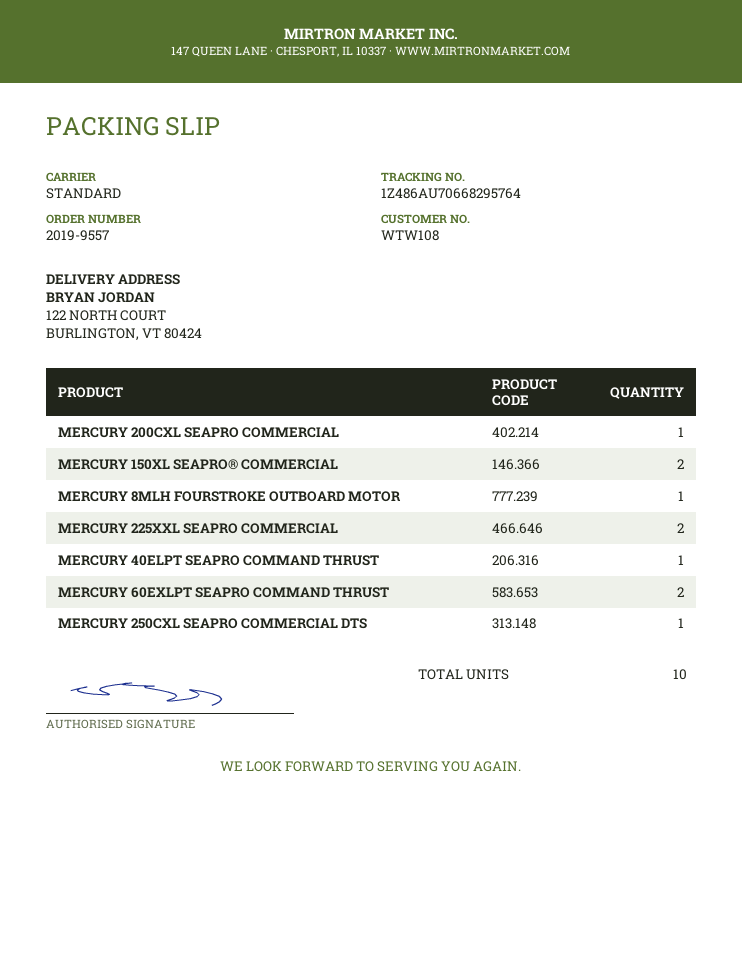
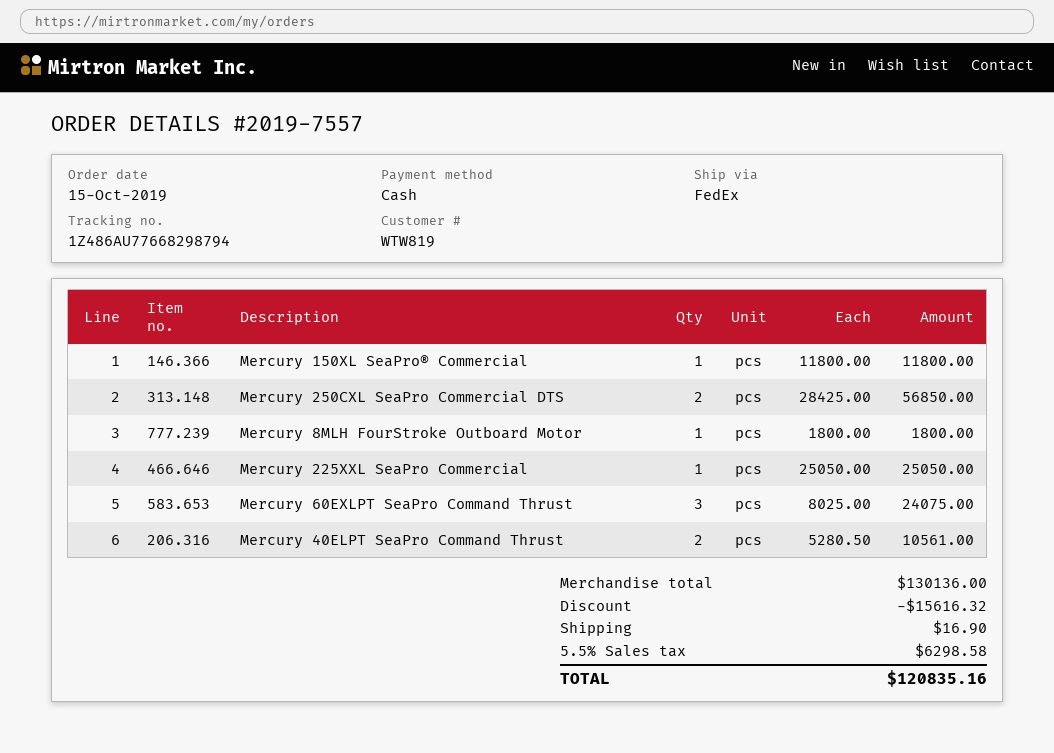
order number: 2019-9557 -> 2019-7557
customer number: WTW108 -> WTW819
shipping method: standard -> FedEx
tracking number: 1Z486AU70668295764 -> 1Z486AU77668298794
MERCURY 200CXL SEAPRO COMMERCIAL: 1 -> none
MERCURY 150XL SEAPRO® COMMERCIAL: 2 -> 1
MERCURY 225XXL SEAPRO COMMERCIAL: 2 -> 1
MERCURY 40ELPT SEAPRO COMMAND THRUST: 1 -> 2
MERCURY 60EXLPT SEAPRO COMMAND THRUST: 2 -> 3
MERCURY 250CXL SEAPRO COMMERCIAL DTS: 1 -> 2

